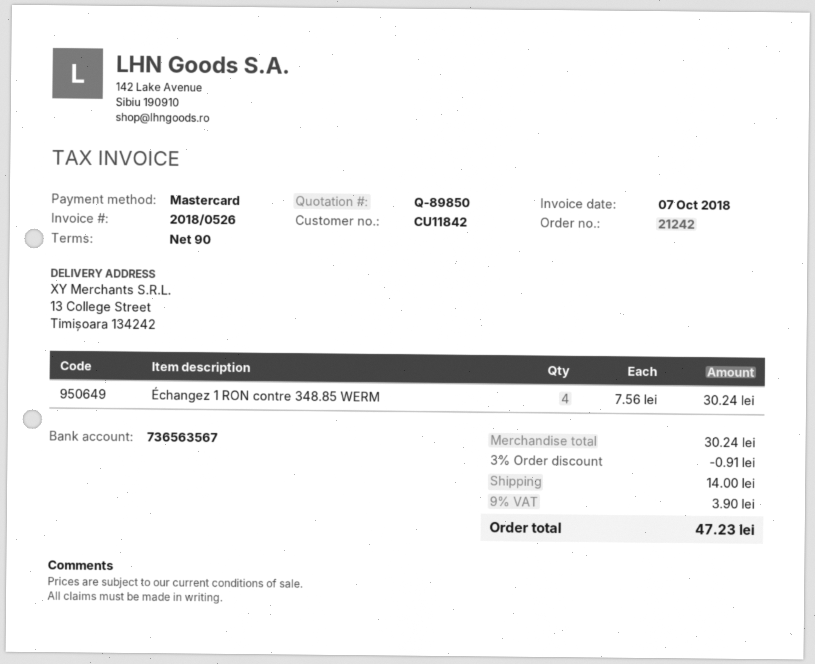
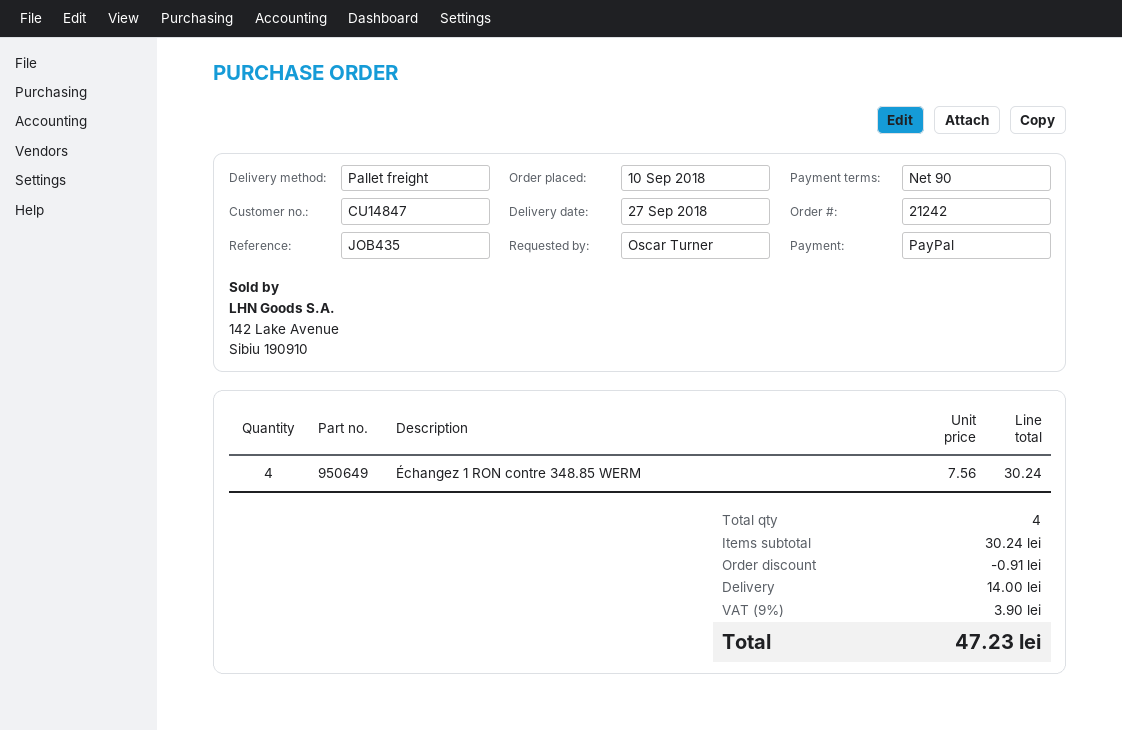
customer number: CU11842 -> CU14847
payment method: Mastercard -> PayPal

